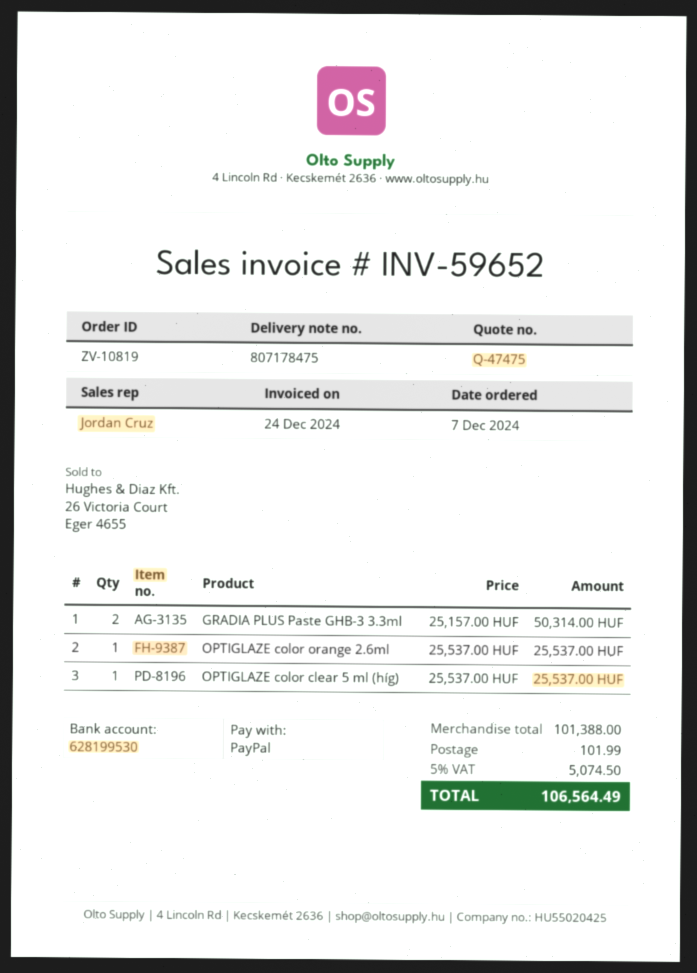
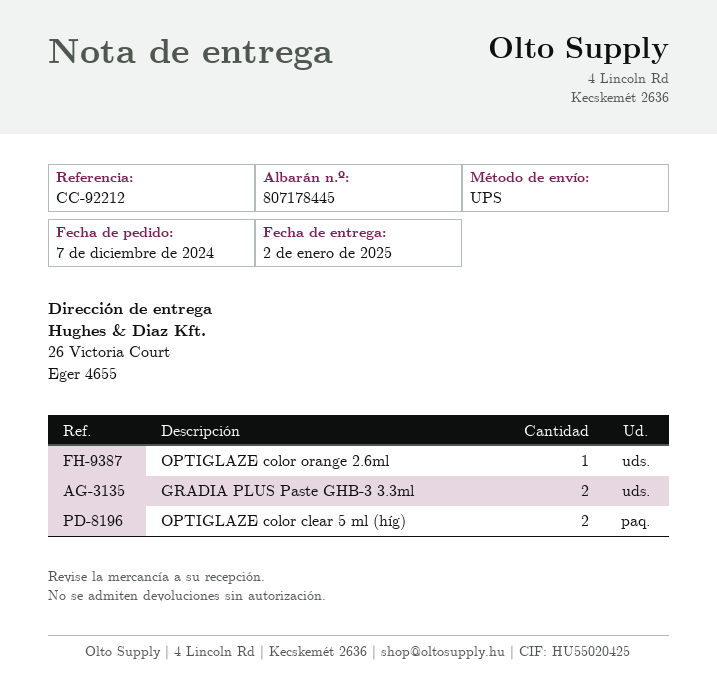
delivery note number: 807178475 -> 807178445
OPTIGLAZE color clear 5 ml (híg): 1 -> 2

